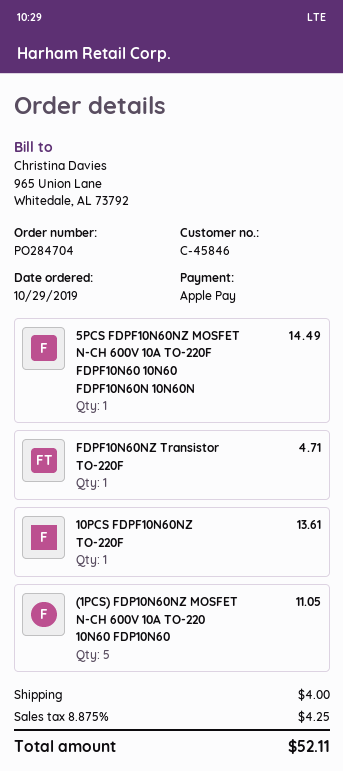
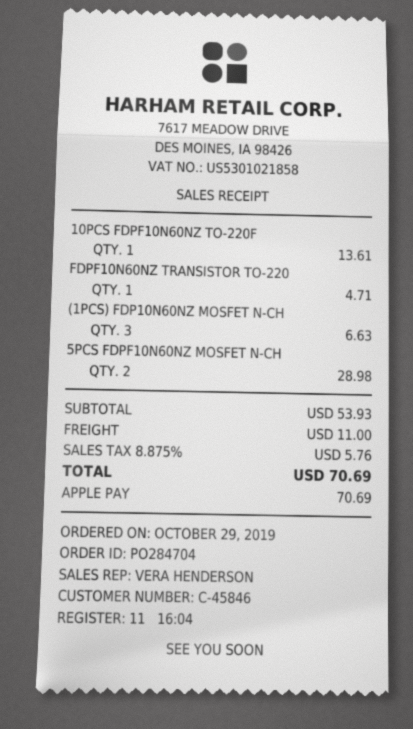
5PCS FDPF10N60NZ MOSFET N-CH 600V 10A TO-220F FDPF10N60 10N60 FDPF10N60N 10N60N: 1 for 14.49 -> 2 for 28.98
(1PCS) FDP10N60NZ MOSFET N-CH 600V 10A TO-220 10N60 FDP10N60: 5 for 11.05 -> 3 for 6.63
shipping: 4.00 -> 11.00
tax: 8.875% = 4.25 -> 8.875% = 5.76
total: 52.11 -> 70.69

